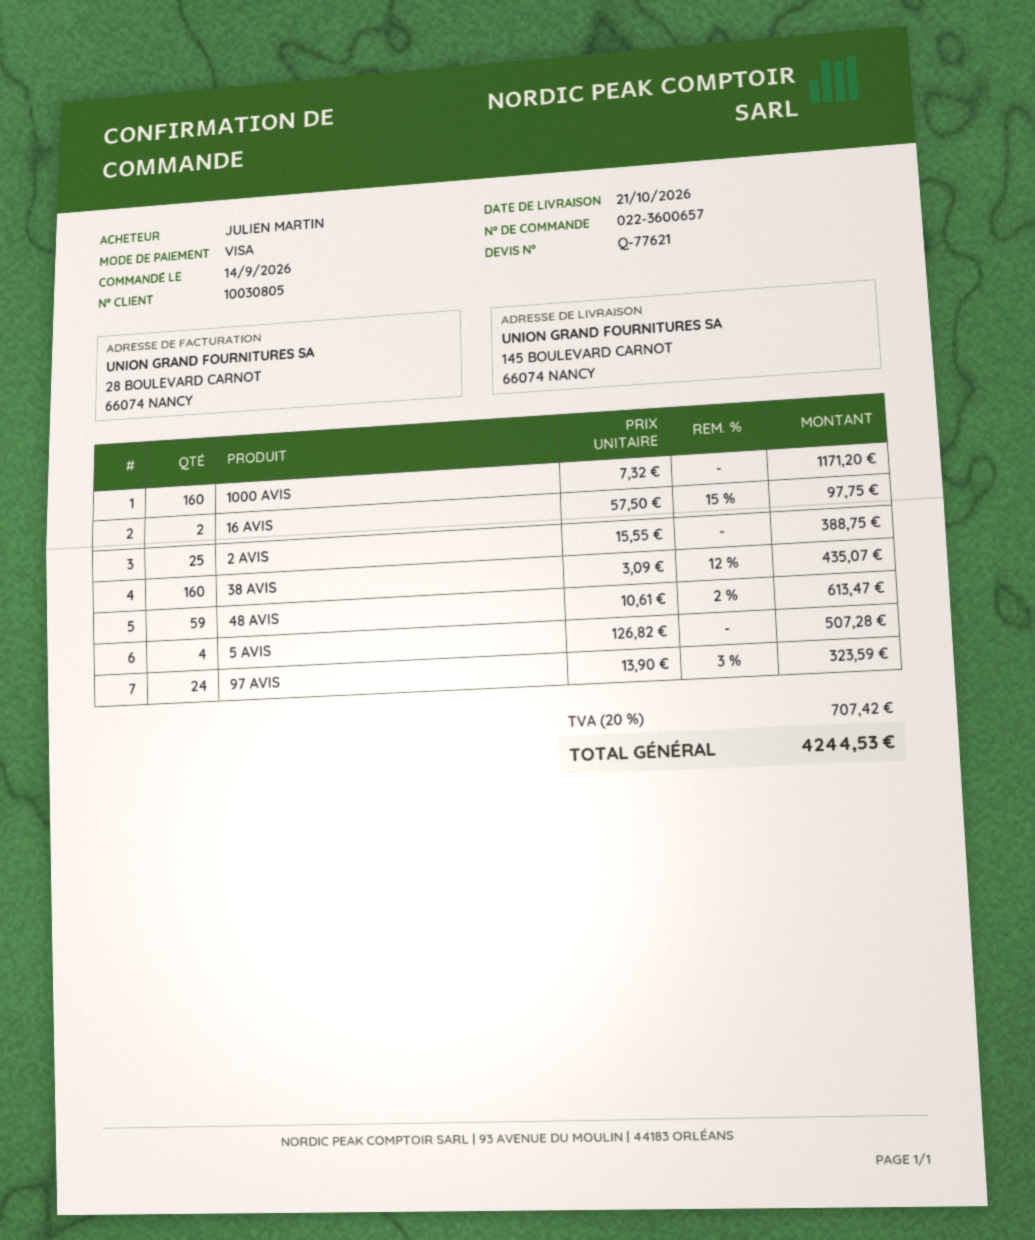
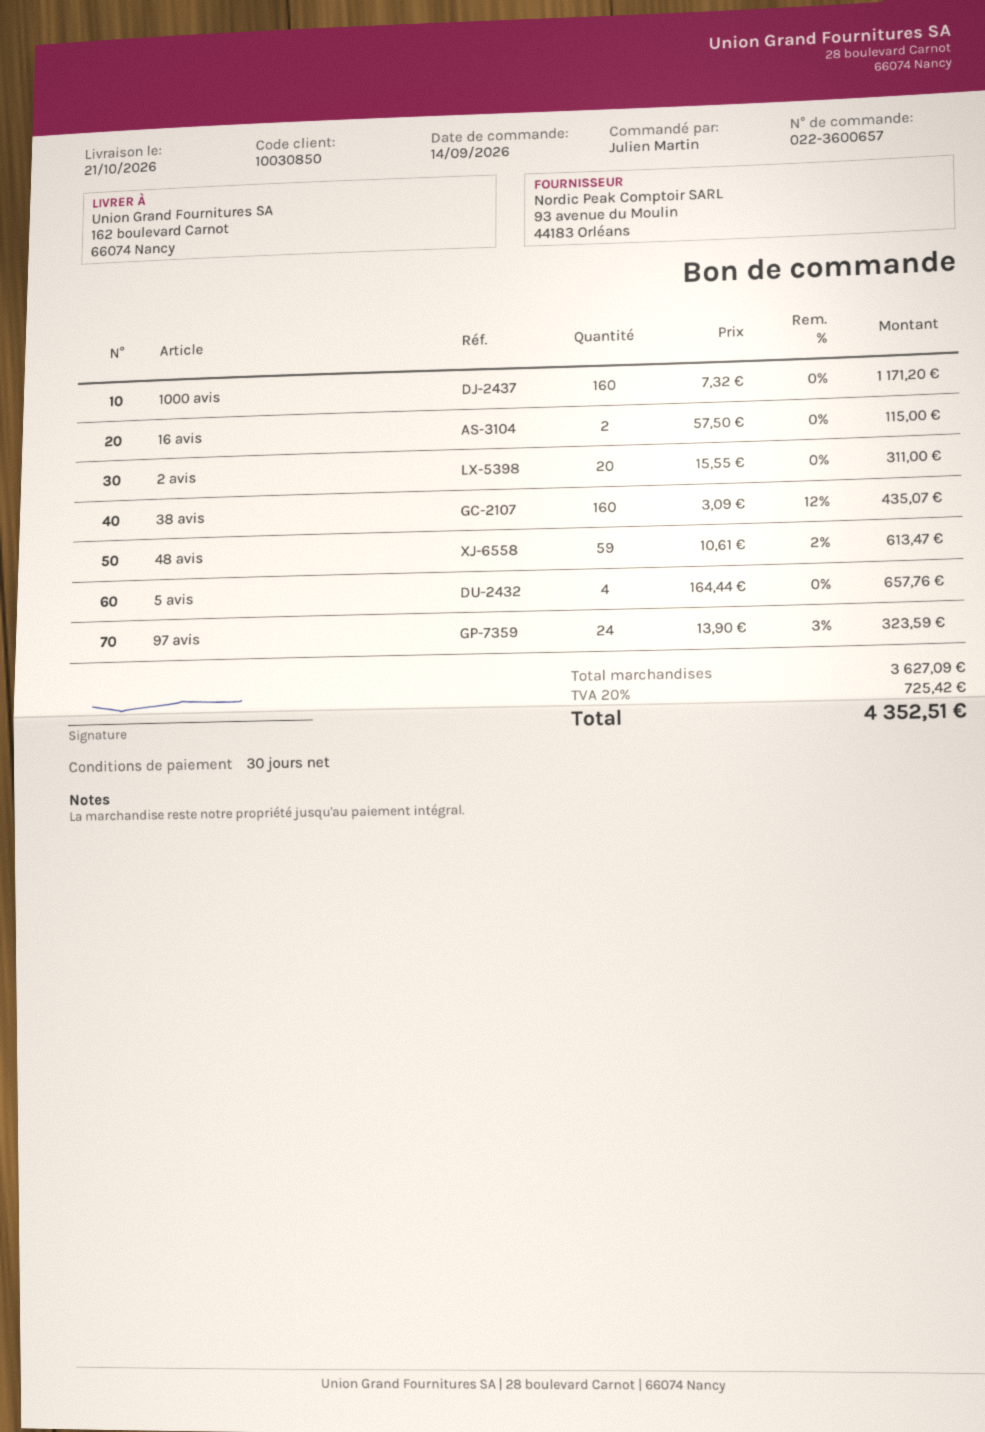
customer number: 10030805 -> 10030850
ship to: 145 BOULEVARD CARNOT, 66074 NANCY -> 162 boulevard Carnot, 66074 Nancy
16 AVIS: 2 x 57.50 - 15% = 97.75 -> 2 x 57.50 = 115.00
2 AVIS: 25 x 15.55 = 388.75 -> 20 x 15.55 = 311.00
5 AVIS: 4 x 126.82 = 507.28 -> 4 x 164.44 = 657.76
tax: 20% = 707.42 -> 20% = 725.42
total: 4244.53 -> 4352.51

